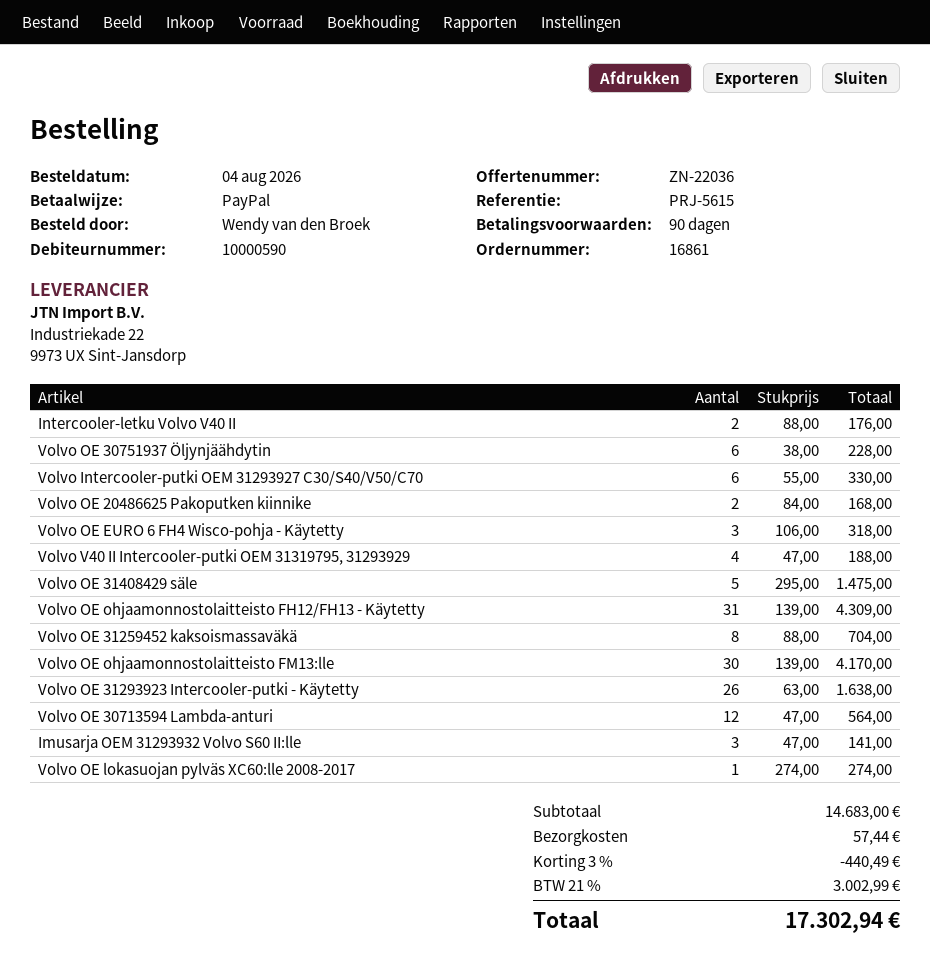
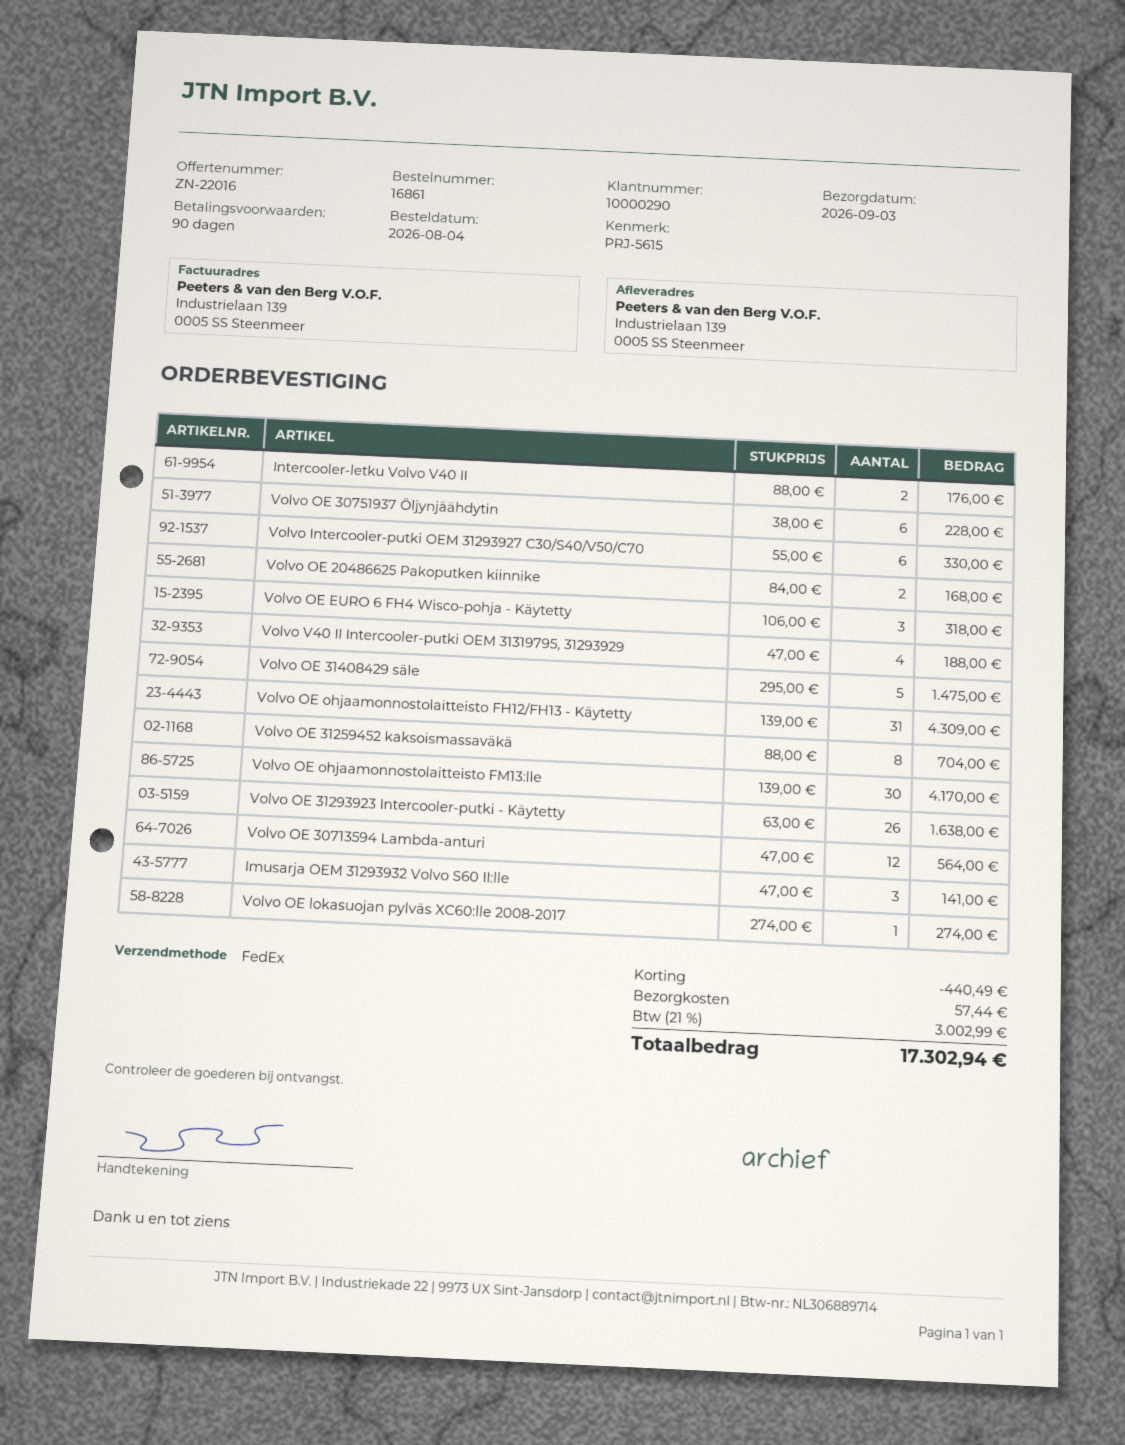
quote number: ZN-22036 -> ZN-22016
customer number: 10000590 -> 10000290

